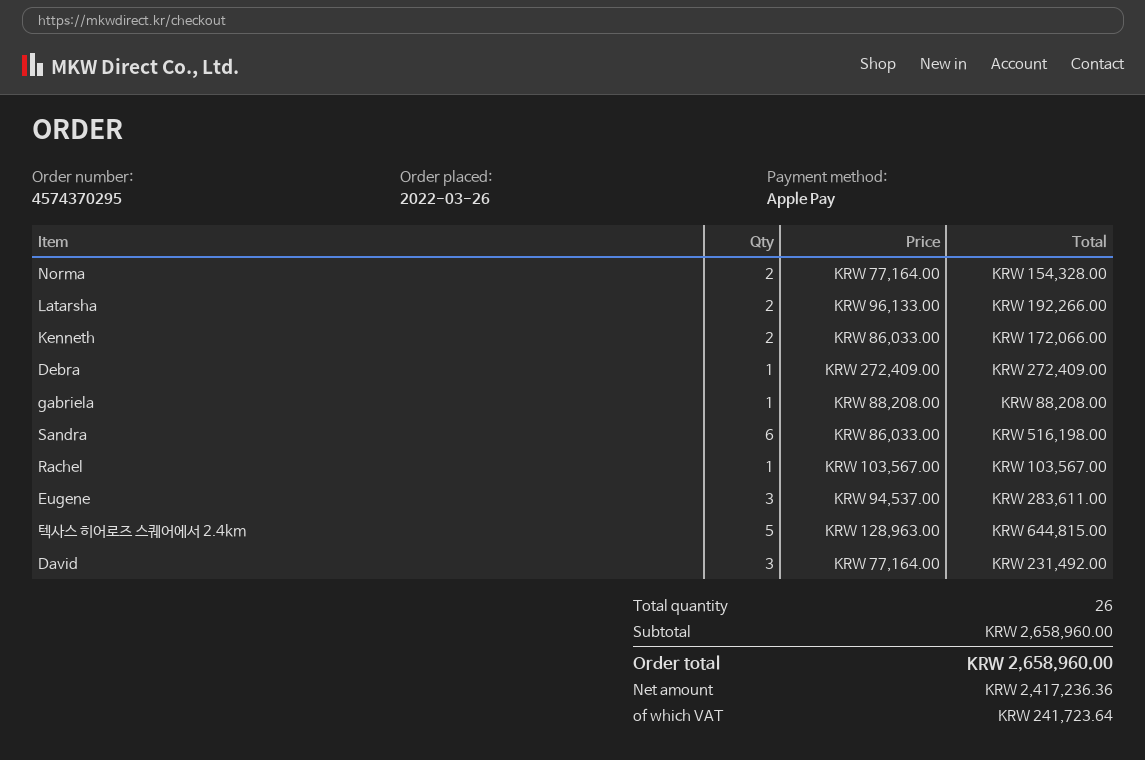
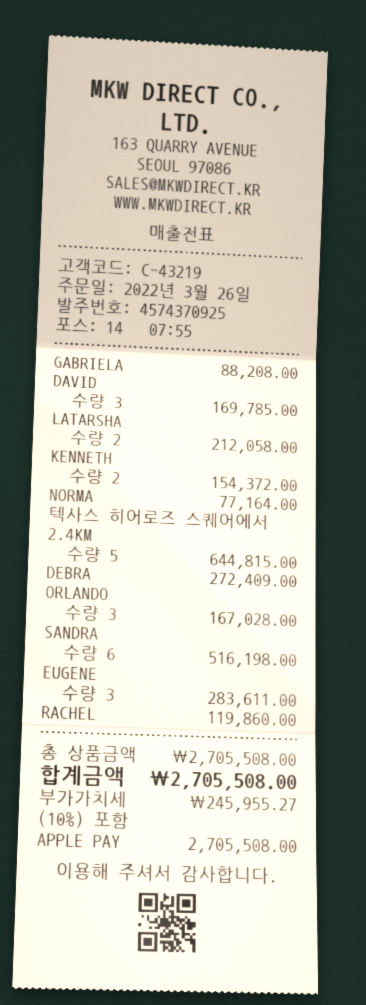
order number: 4574370295 -> 4574370925
Norma: 2 for 154328.00 -> 1 for 77164.00
Latarsha: 2 for 192266.00 -> 2 for 212058.00
Kenneth: 2 for 172066.00 -> 2 for 154372.00
Rachel: 1 for 103567.00 -> 1 for 119860.00
David: 3 for 231492.00 -> 3 for 169785.00
ORLANDO: none -> 3 for 167028.00
subtotal: 2658960.00 -> 2705508.00
tax: 241723.64 -> 245955.27
total: 2658960.00 -> 2705508.00

